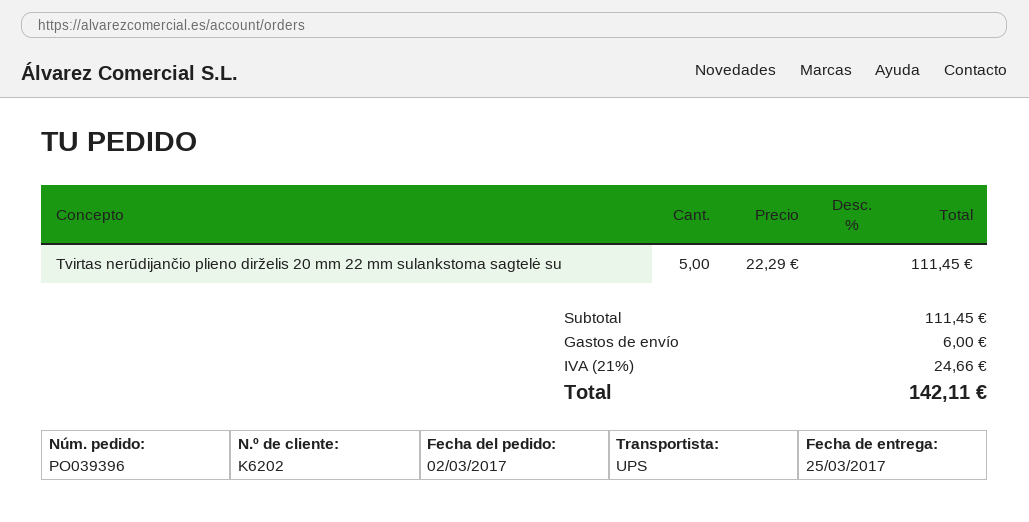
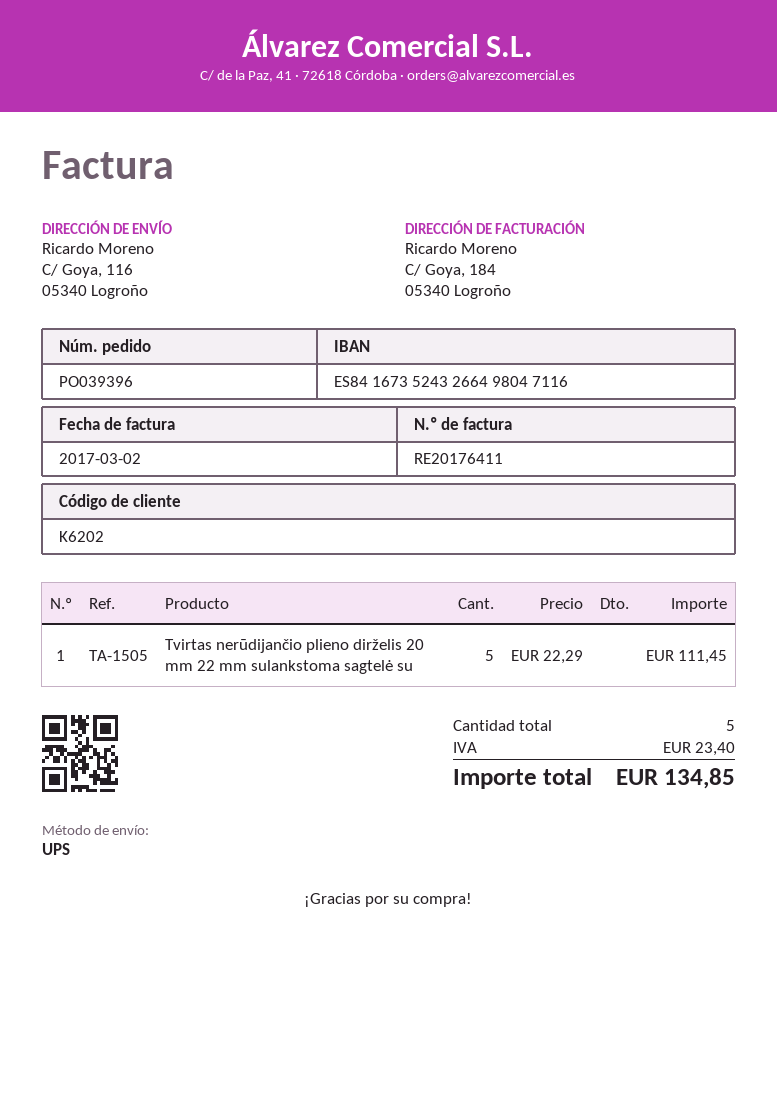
shipping: 6.00 -> none
tax: 24.66 -> 23.40
total: 142.11 -> 134.85

